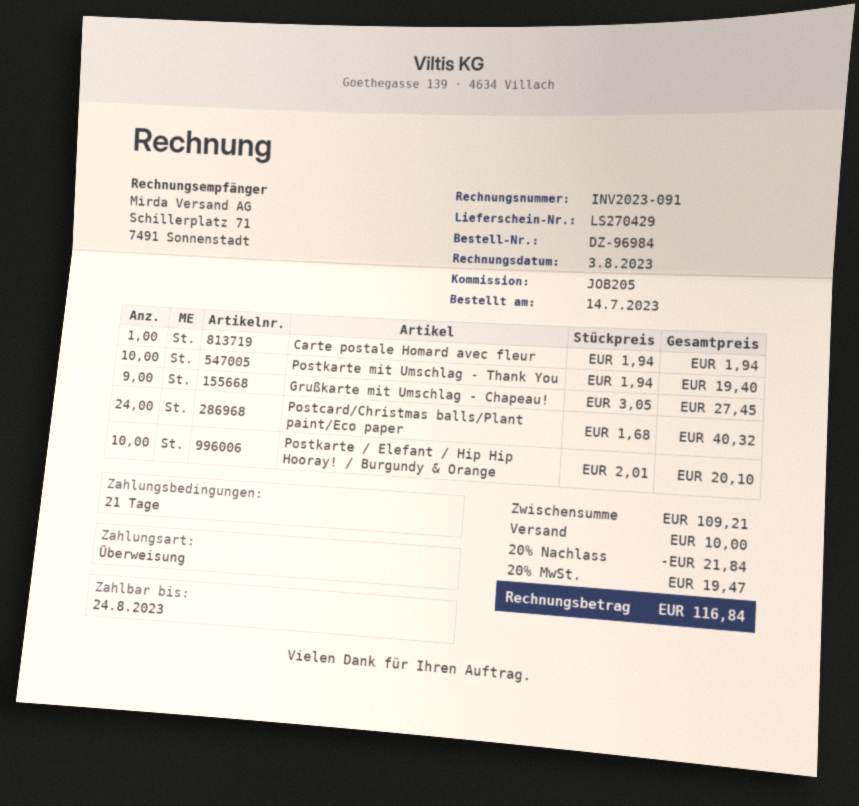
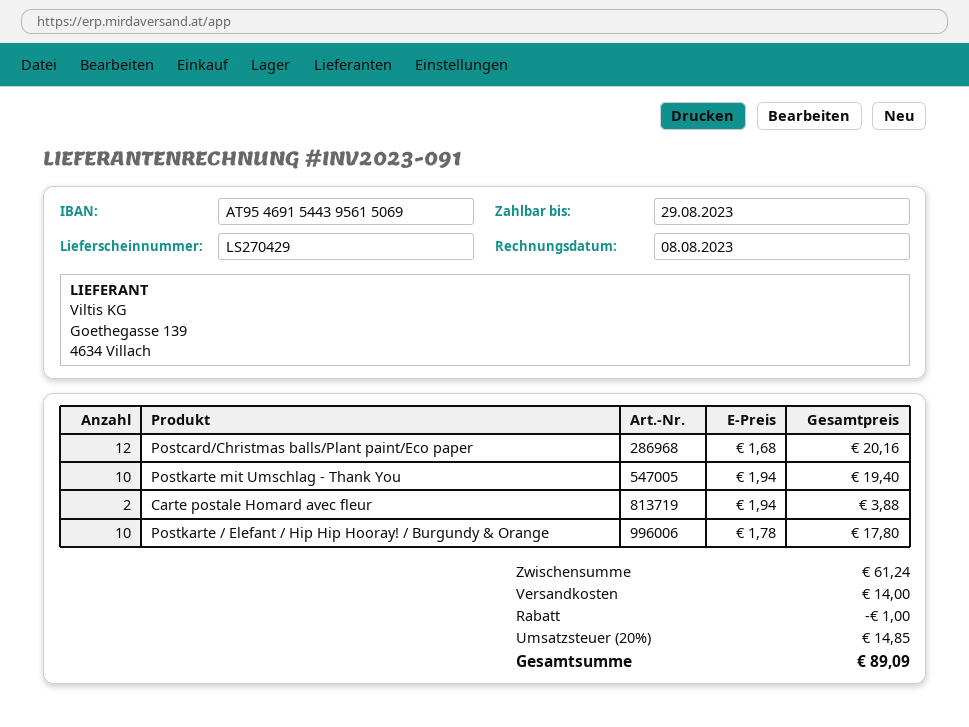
invoice date: 2023-08-03 -> 2023-08-08
due date: 2023-08-24 -> 2023-08-29
Carte postale Homard avec fleur: 1 x 1.94 = 1.94 -> 2 x 1.94 = 3.88
Grußkarte mit Umschlag - Chapeau!: 9 x 3.05 = 27.45 -> none
Postcard/Christmas balls/Plant paint/Eco paper: 24 x 1.68 = 40.32 -> 12 x 1.68 = 20.16
Postkarte / Elefant / Hip Hip Hooray! / Burgundy & Orange: 10 x 2.01 = 20.10 -> 10 x 1.78 = 17.80
subtotal: 109.21 -> 61.24
discount: 21.84 -> 1.00
shipping: 10.00 -> 14.00
tax: 20% = 19.47 -> 20% = 14.85
total: 116.84 -> 89.09

